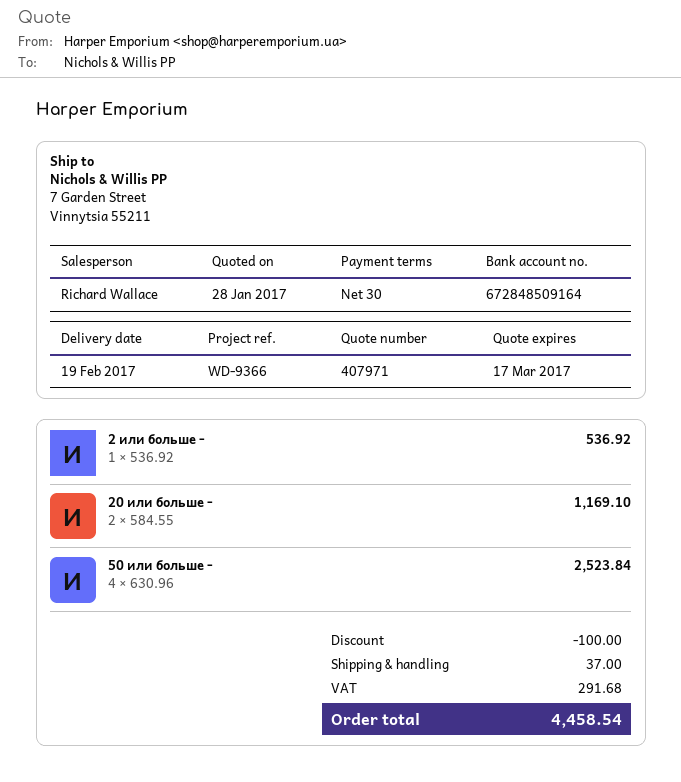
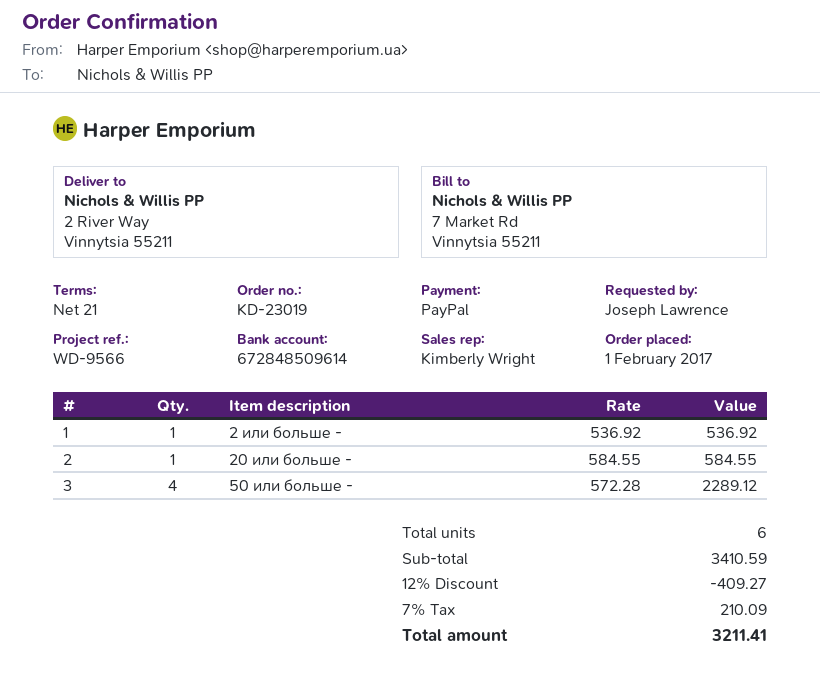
payment terms: 30 days -> 21 days
reference: WD-9366 -> WD-9566
sales rep: Richard Wallace -> Kimberly Wright
bank account: 672848509164 -> 672848509614
ship to: 7 Garden Street, Vinnytsia 55211 -> 2 River Way, Vinnytsia 55211
20 или больше -: 2 x 584.55 = 1169.10 -> 1 x 584.55 = 584.55
50 или больше -: 4 x 630.96 = 2523.84 -> 4 x 572.28 = 2289.12
discount: 100.00 -> 409.27
shipping: 37.00 -> none
tax: 291.68 -> 210.09
total: 4458.54 -> 3211.41

